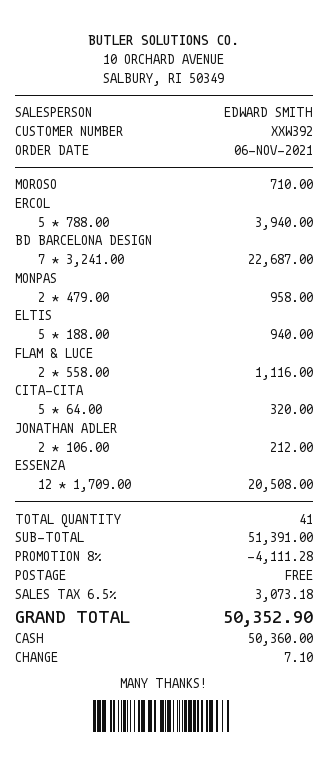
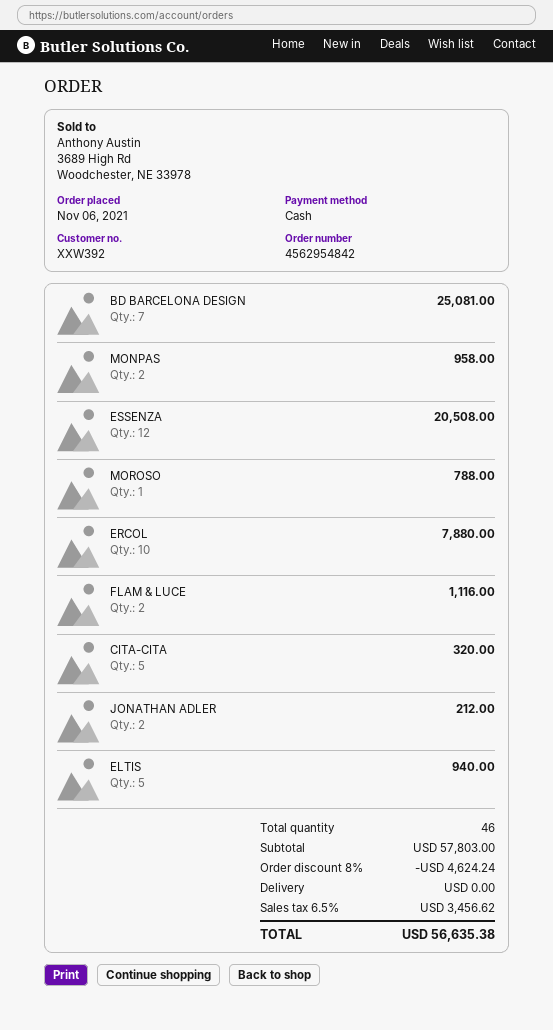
MOROSO: 1 for 710.00 -> 1 for 788.00
ERCOL: 5 for 3940.00 -> 10 for 7880.00
BD BARCELONA DESIGN: 7 for 22687.00 -> 7 for 25081.00
total quantity: 41 -> 46
subtotal: 51391.00 -> 57803.00
discount: 8% = 4111.28 -> 8% = 4624.24
tax: 6.5% = 3073.18 -> 6.5% = 3456.62
total: 50352.90 -> 56635.38

